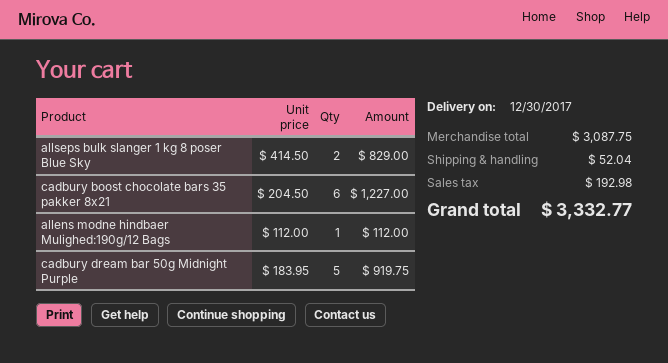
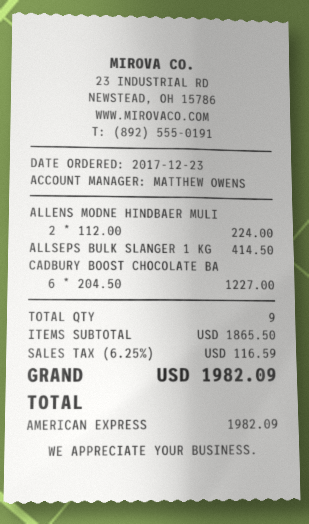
allseps bulk slanger 1 kg 8 poser Blue Sky: 2 x 414.50 = 829.00 -> 1 x 414.50 = 414.50
allens modne hindbaer Mulighed:190g/12 Bags: 1 x 112.00 = 112.00 -> 2 x 112.00 = 224.00
cadbury dream bar 50g Midnight Purple: 5 x 183.95 = 919.75 -> none
subtotal: 3087.75 -> 1865.50
shipping: 52.04 -> none
tax: 192.98 -> 116.59
total: 3332.77 -> 1982.09

